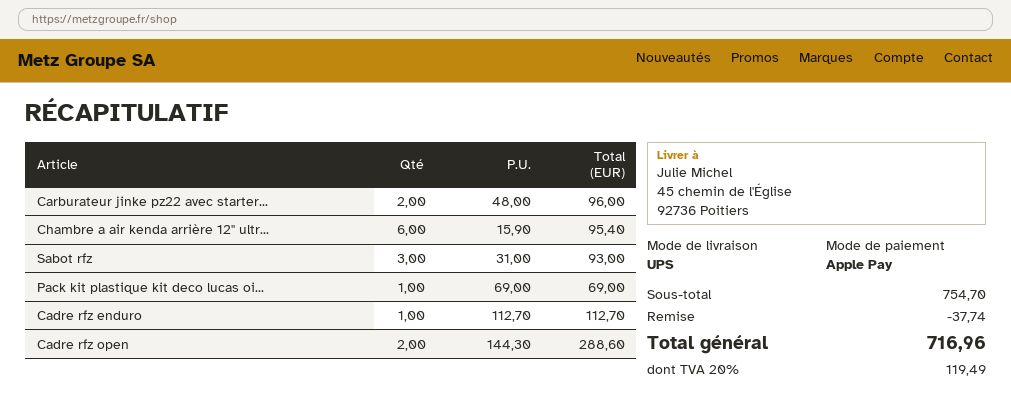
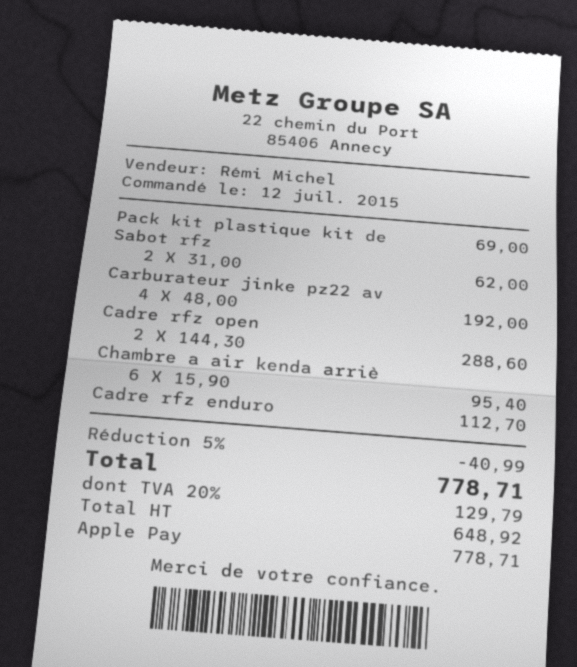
Carburateur jinke pz22 avec starter...: 2 x 48.00 = 96.00 -> 4 x 48.00 = 192.00
Sabot rfz: 3 x 31.00 = 93.00 -> 2 x 31.00 = 62.00
discount: 37.74 -> 40.99
tax: 20% = 119.49 -> 20% = 129.79
total: 716.96 -> 778.71

